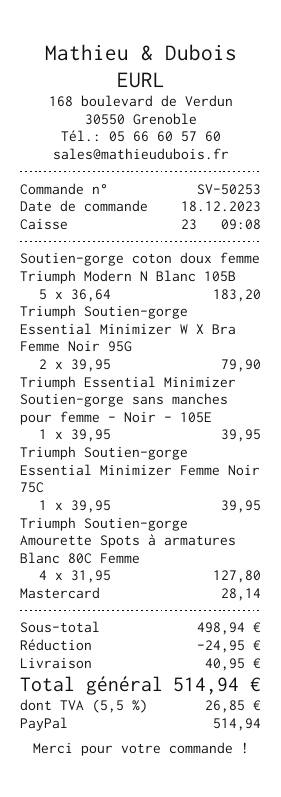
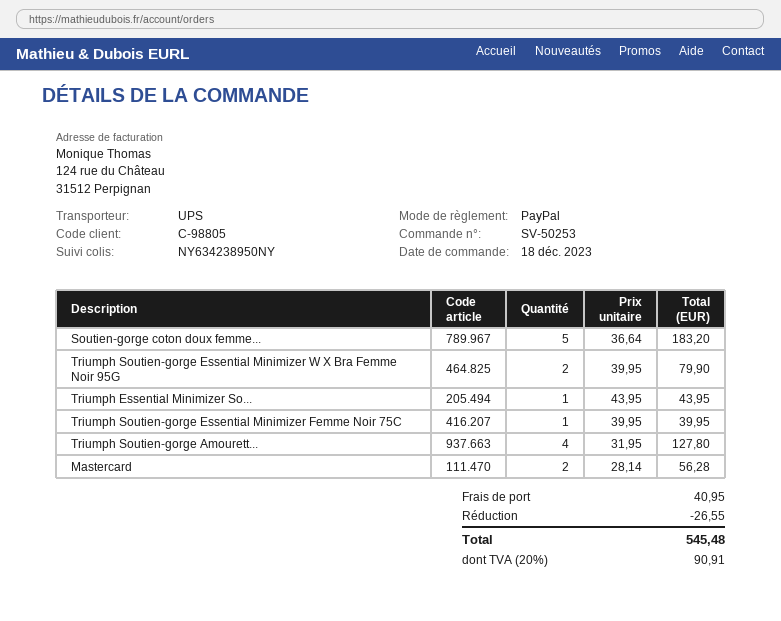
Triumph Essential Minimizer Soutien-gorge sans manches pour femme - Noir - 105E: 1 x 39.95 = 39.95 -> 1 x 43.95 = 43.95
Mastercard: 1 x 28.14 = 28.14 -> 2 x 28.14 = 56.28
discount: 24.95 -> 26.55
tax: 5.5% = 26.85 -> 20% = 90.91
total: 514.94 -> 545.48

